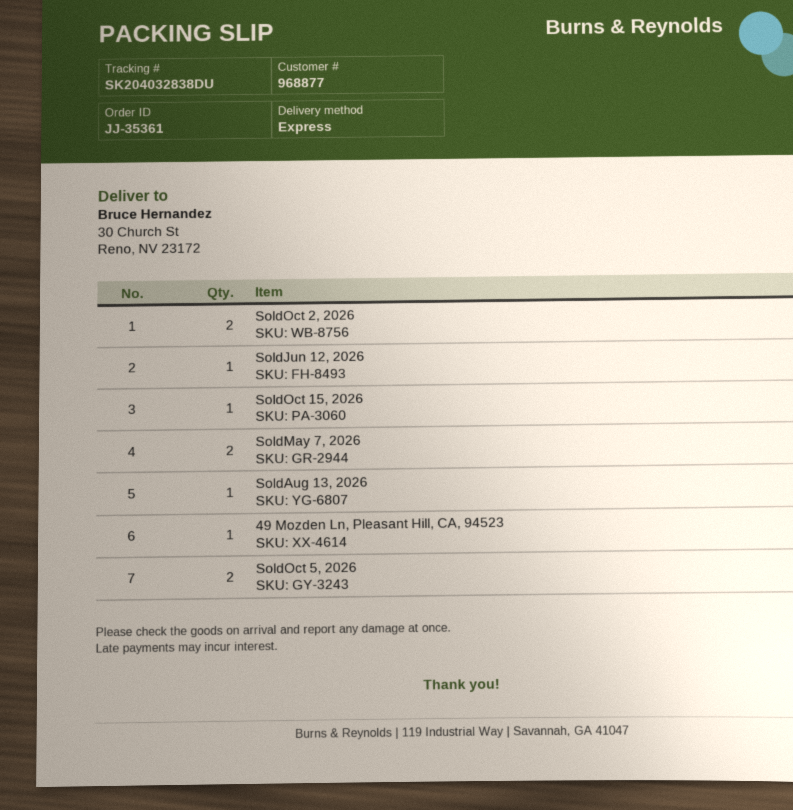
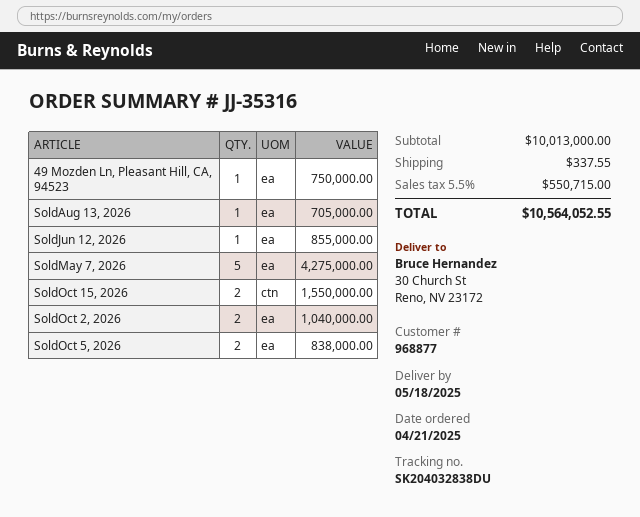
order number: JJ-35361 -> JJ-35316
SoldOct 15, 2026: 1 -> 2
SoldMay 7, 2026: 2 -> 5

